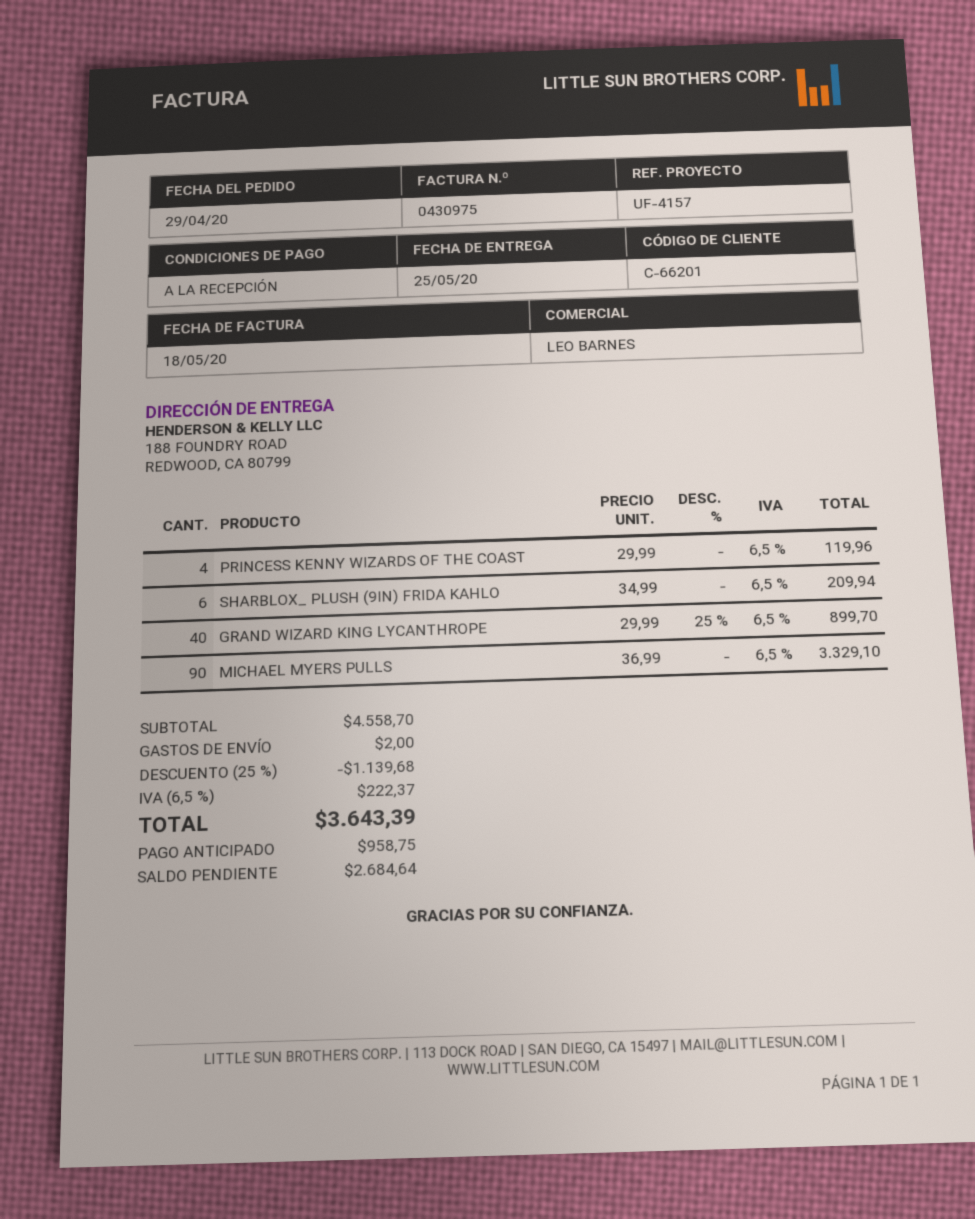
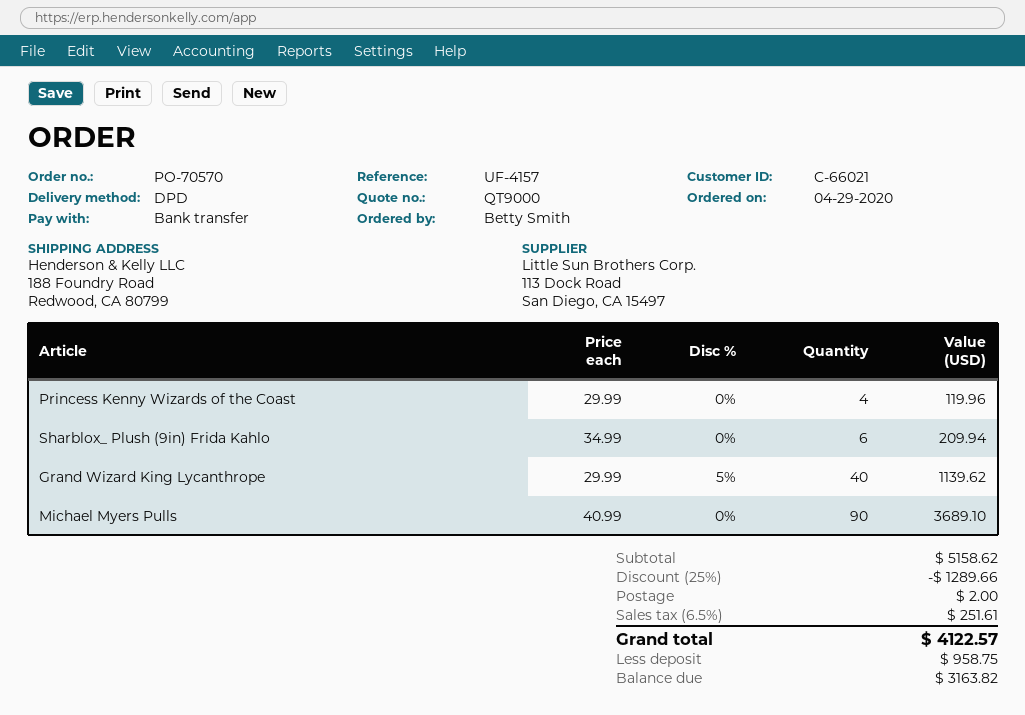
customer number: C-66201 -> C-66021
GRAND WIZARD KING LYCANTHROPE: 40 x 29.99 - 25% = 899.70 -> 40 x 29.99 - 5% = 1139.62
MICHAEL MYERS PULLS: 90 x 36.99 = 3329.10 -> 90 x 40.99 = 3689.10
subtotal: 4558.70 -> 5158.62
discount: 25% = 1139.68 -> 25% = 1289.66
tax: 6.5% = 222.37 -> 6.5% = 251.61
total: 3643.39 -> 4122.57
balance: 2684.64 -> 3163.82

